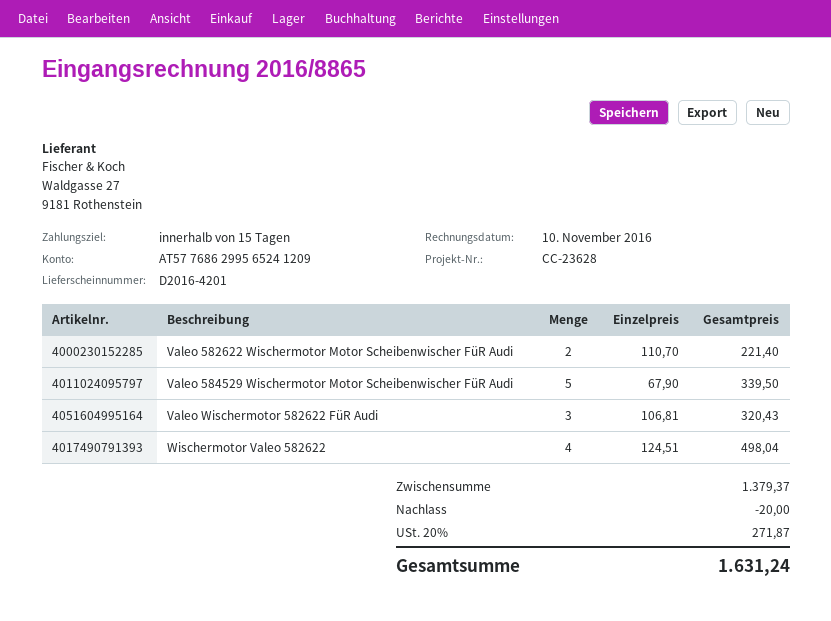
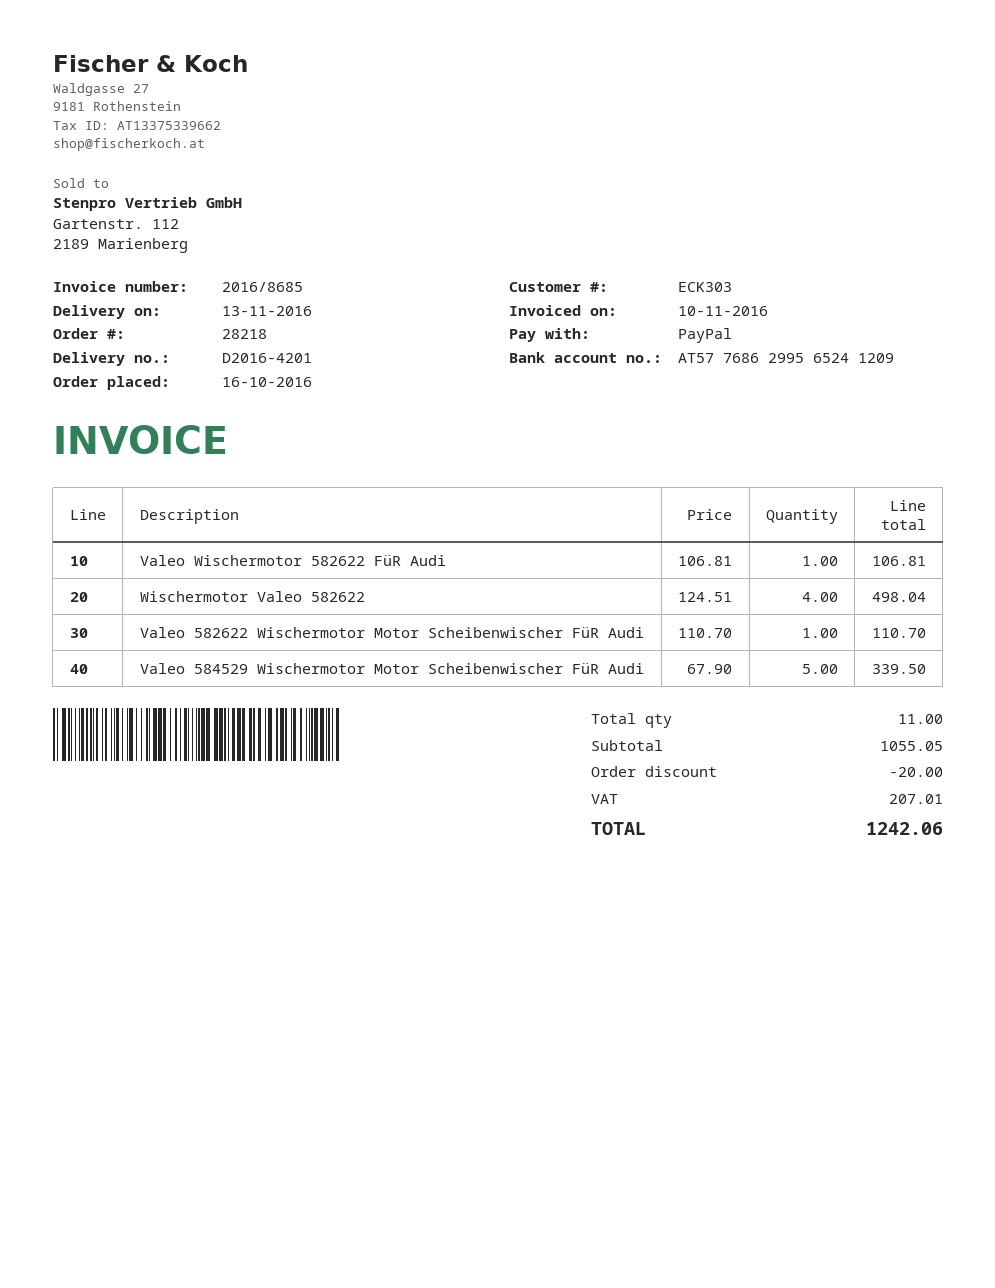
invoice number: 2016/8865 -> 2016/8685
Valeo 582622 Wischermotor Motor Scheibenwischer FüR Audi: 2 x 110.70 = 221.40 -> 1 x 110.70 = 110.70
Valeo Wischermotor 582622 FüR Audi: 3 x 106.81 = 320.43 -> 1 x 106.81 = 106.81
subtotal: 1379.37 -> 1055.05
tax: 271.87 -> 207.01
total: 1631.24 -> 1242.06

